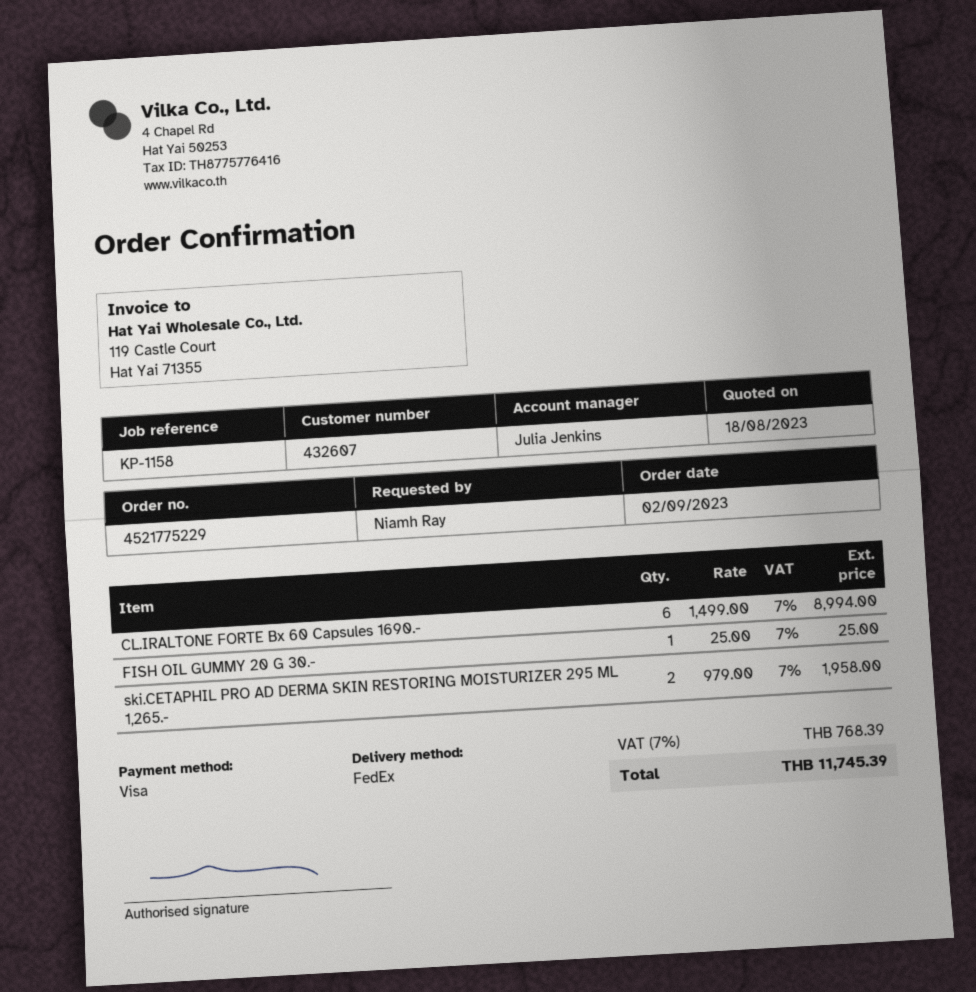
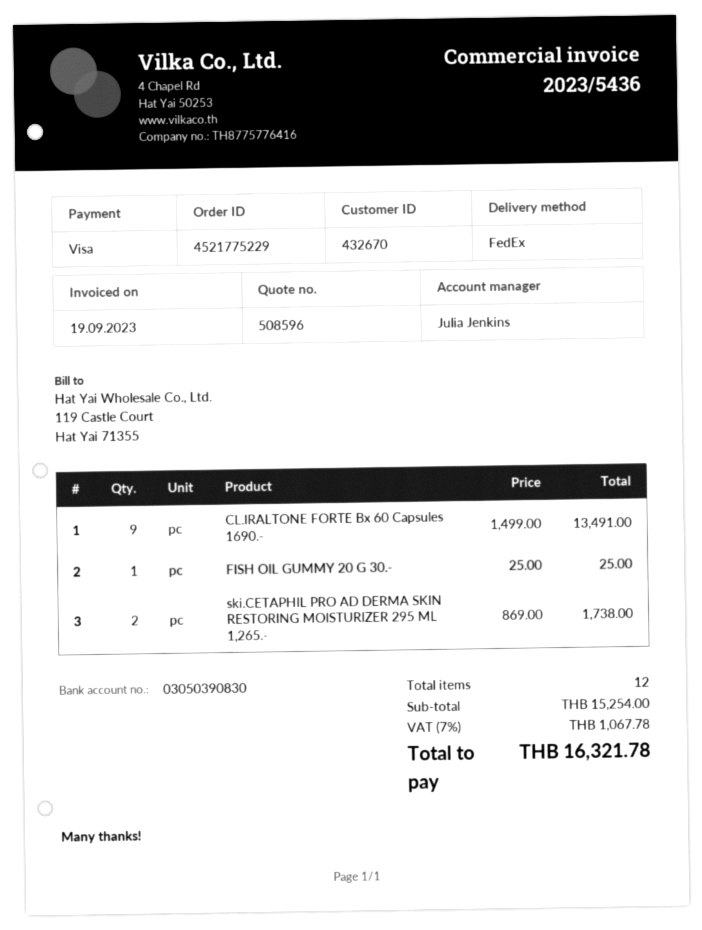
customer number: 432607 -> 432670
CL.IRALTONE FORTE Bx 60 Capsules 1690.-: 6 x 1499.00 = 8994.00 -> 9 x 1499.00 = 13491.00
ski.CETAPHIL PRO AD DERMA SKIN RESTORING MOISTURIZER 295 ML 1,265.-: 2 x 979.00 = 1958.00 -> 2 x 869.00 = 1738.00
tax: 7% = 768.39 -> 7% = 1067.78
total: 11745.39 -> 16321.78

